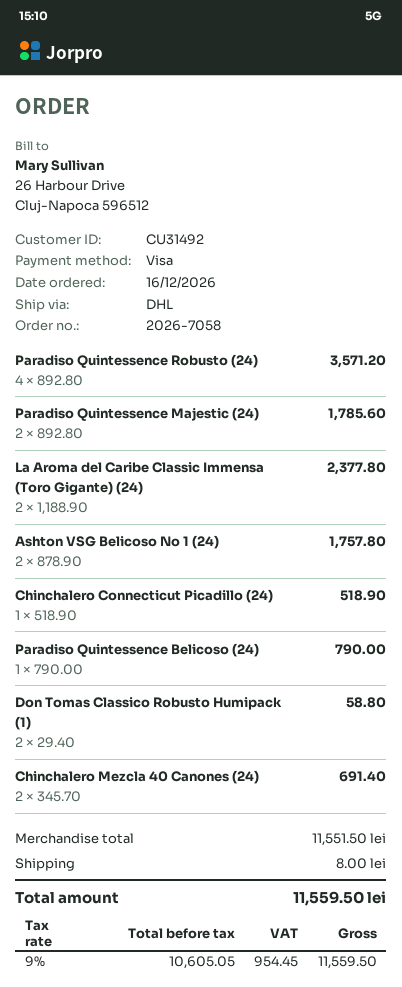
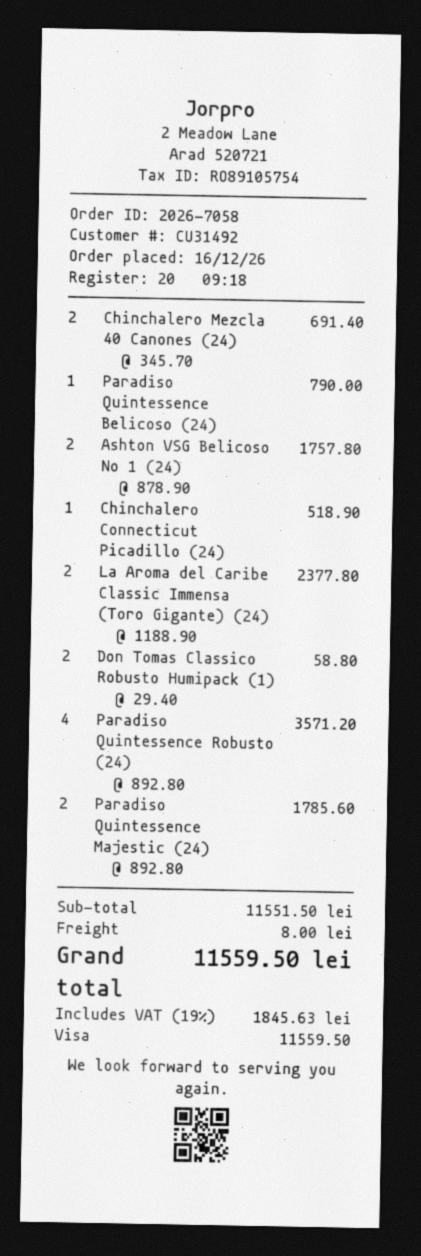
tax: 9% = 954.45 -> 19% = 1845.63

